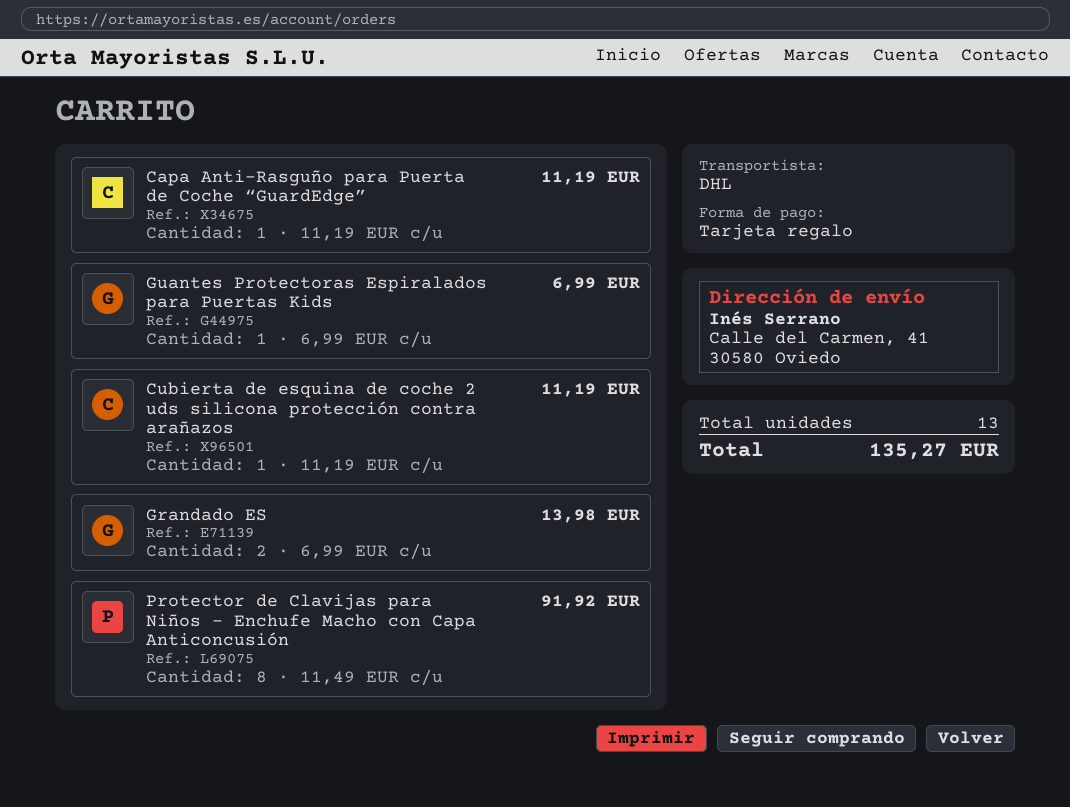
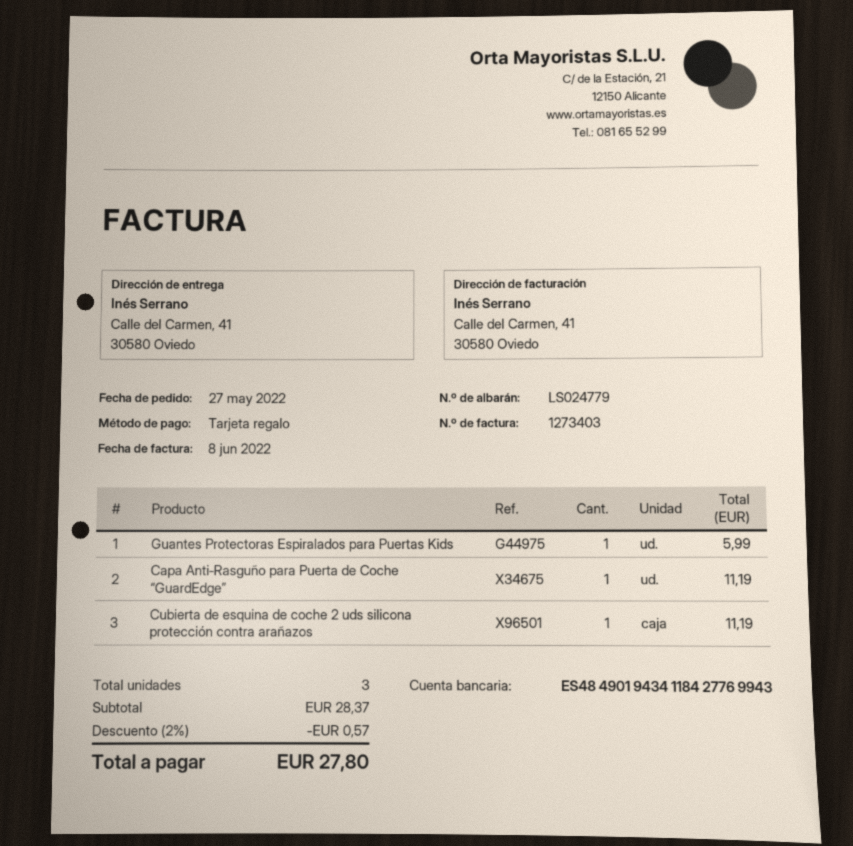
Guantes Protectoras Espiralados para Puertas Kids: 1 for 6.99 -> 1 for 5.99
Grandado ES: 2 for 13.98 -> none
Protector de Clavijas para Niños – Enchufe Macho con Capa Anticoncusión: 8 for 91.92 -> none
total quantity: 13 -> 3
discount: none -> 2% = 0.57
total: 135.27 -> 27.80

